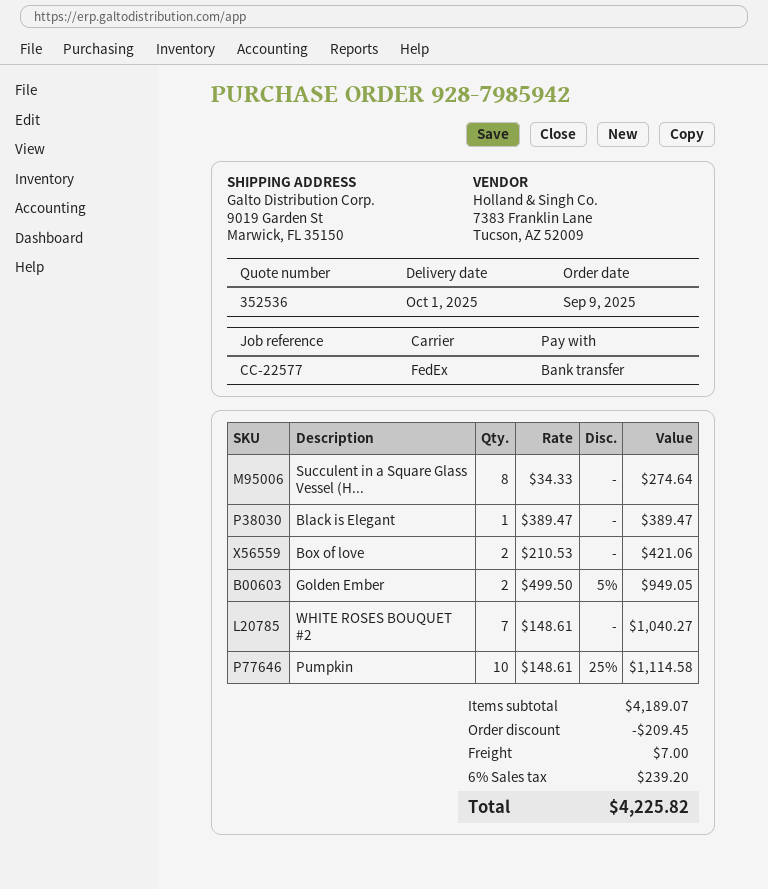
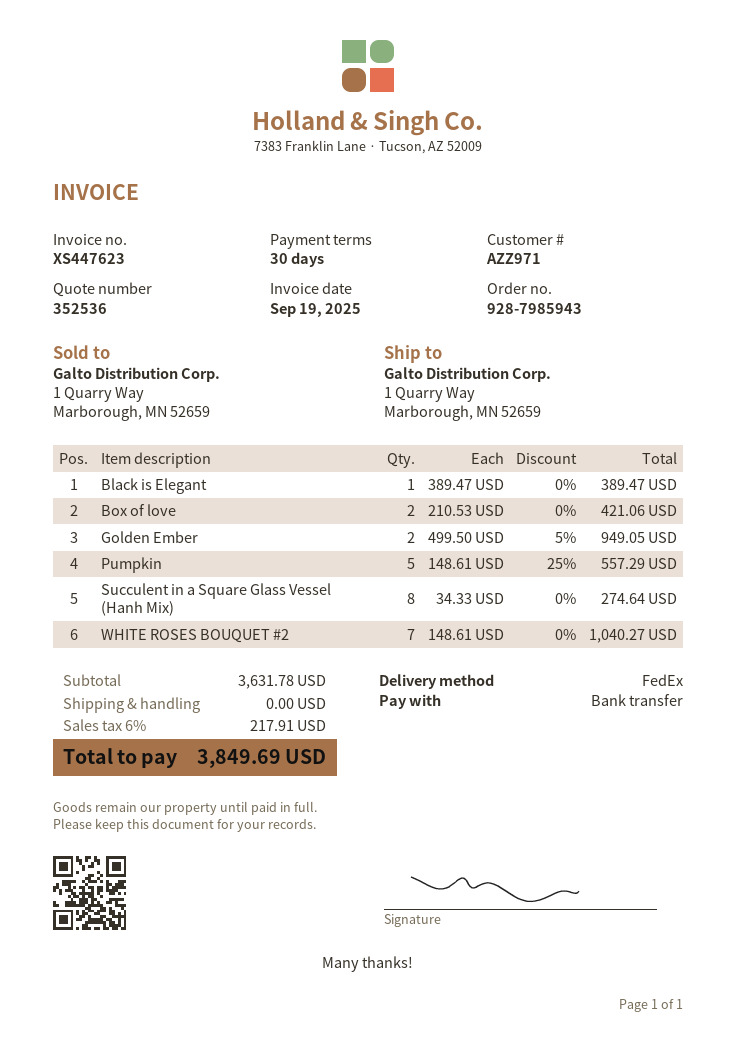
order number: 928-7985942 -> 928-7985943
ship to: 9019 Garden St, Marwick, FL 35150 -> 1 Quarry Way, Marborough, MN 52659
Pumpkin: 10 x 148.61 - 25% = 1114.58 -> 5 x 148.61 - 25% = 557.29
subtotal: 4189.07 -> 3631.78
discount: 209.45 -> none
shipping: 7.00 -> 0.00
tax: 6% = 239.20 -> 6% = 217.91
total: 4225.82 -> 3849.69

